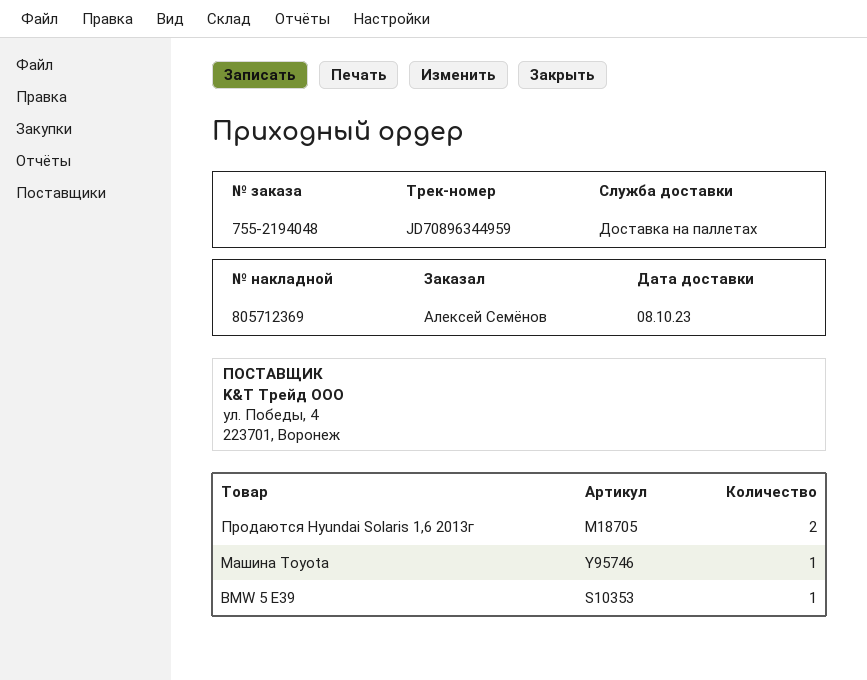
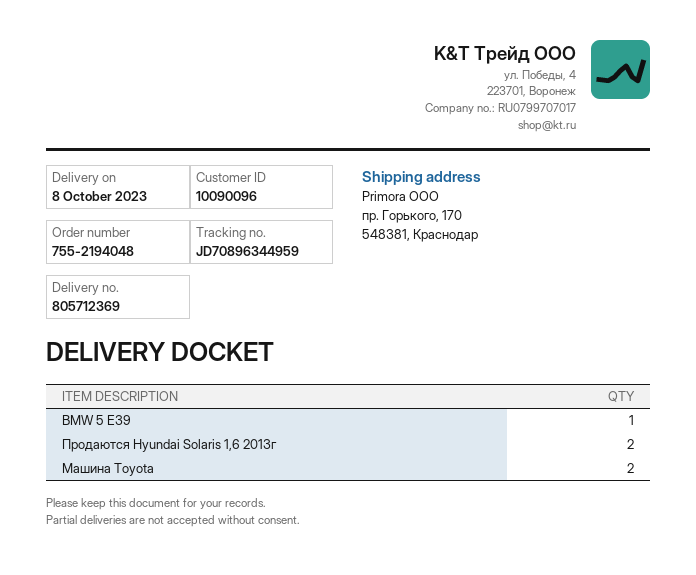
Машина Toyota: 1 -> 2

